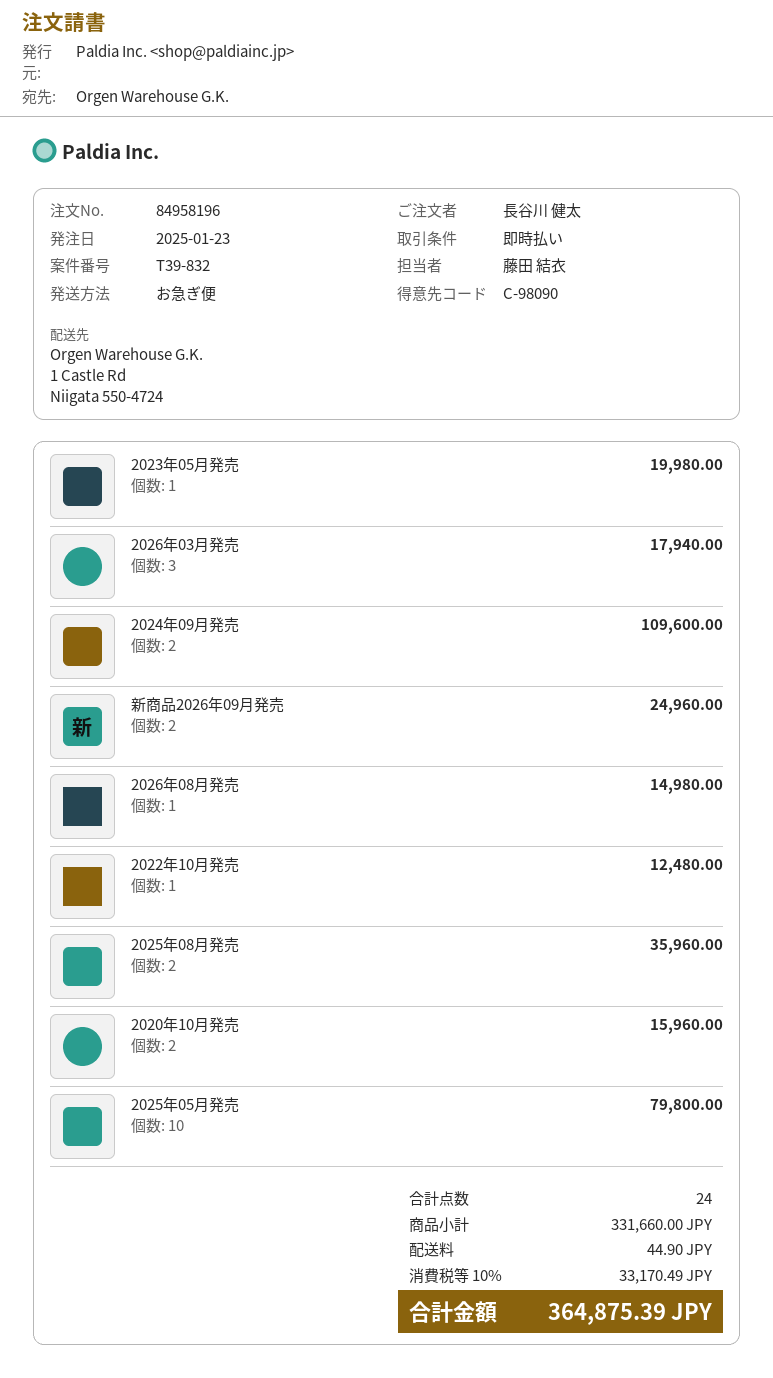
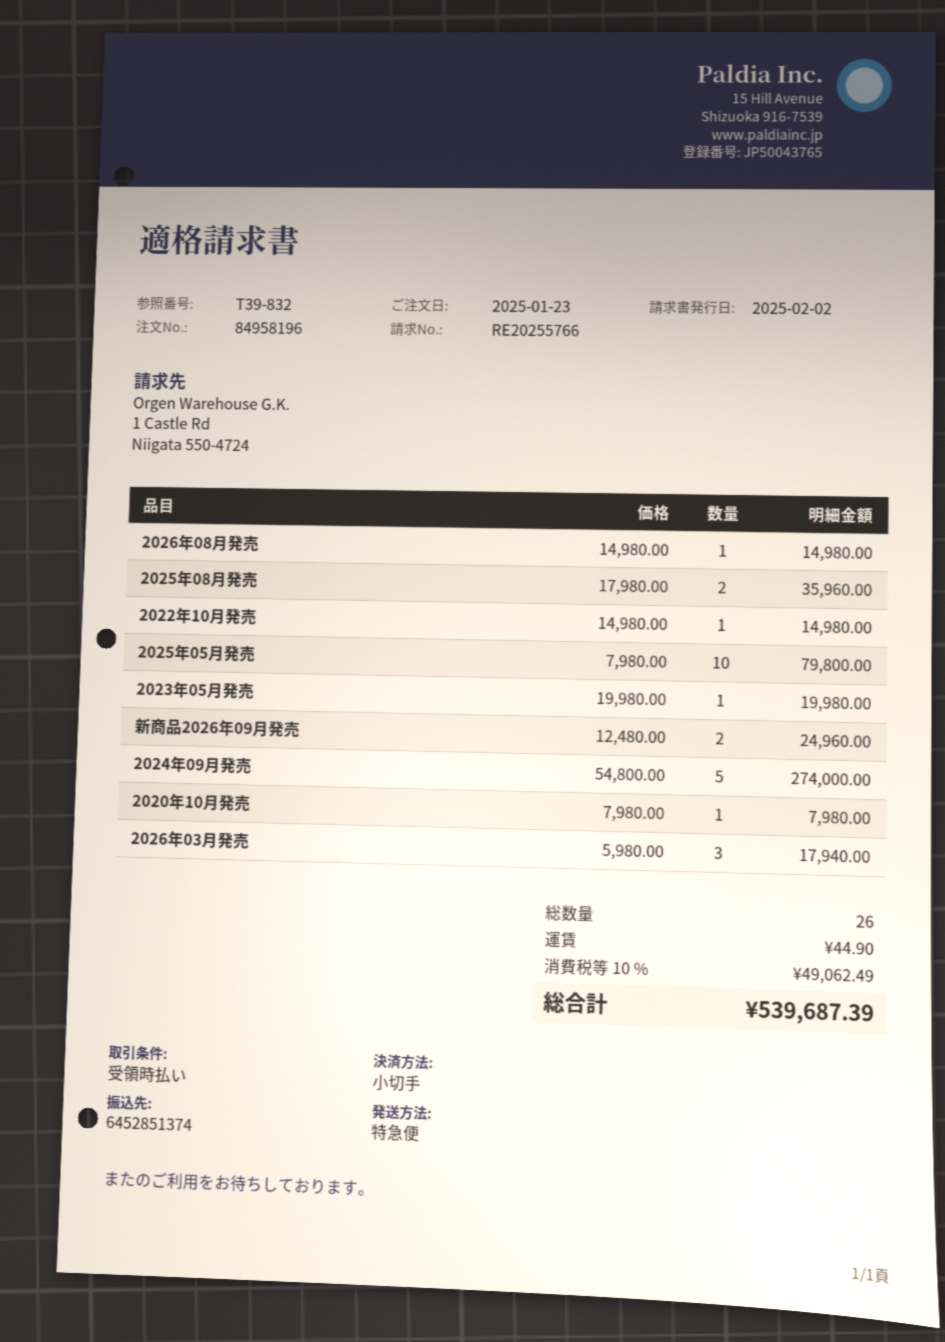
2024年09月発売: 2 for 109600.00 -> 5 for 274000.00
2022年10月発売: 1 for 12480.00 -> 1 for 14980.00
2020年10月発売: 2 for 15960.00 -> 1 for 7980.00
total quantity: 24 -> 26
tax: 10% = 33170.49 -> 10% = 49062.49
total: 364875.39 -> 539687.39

